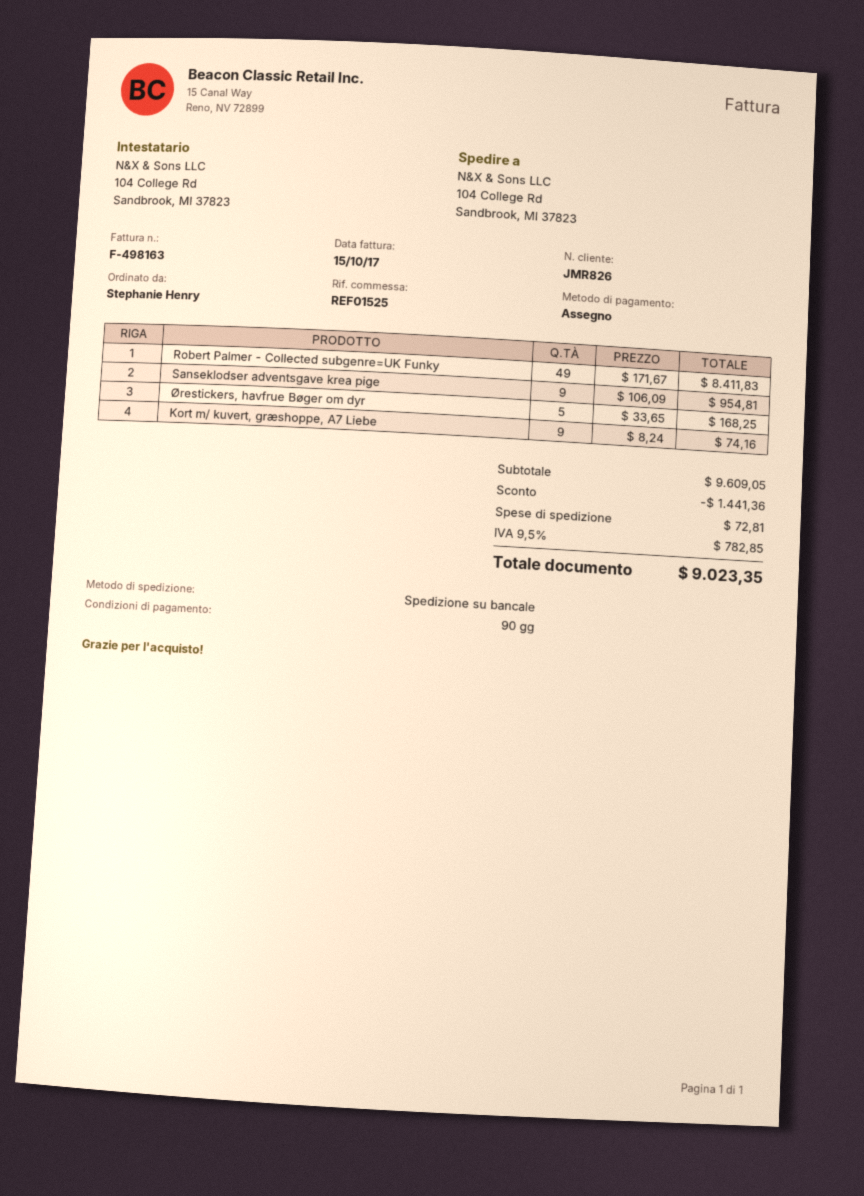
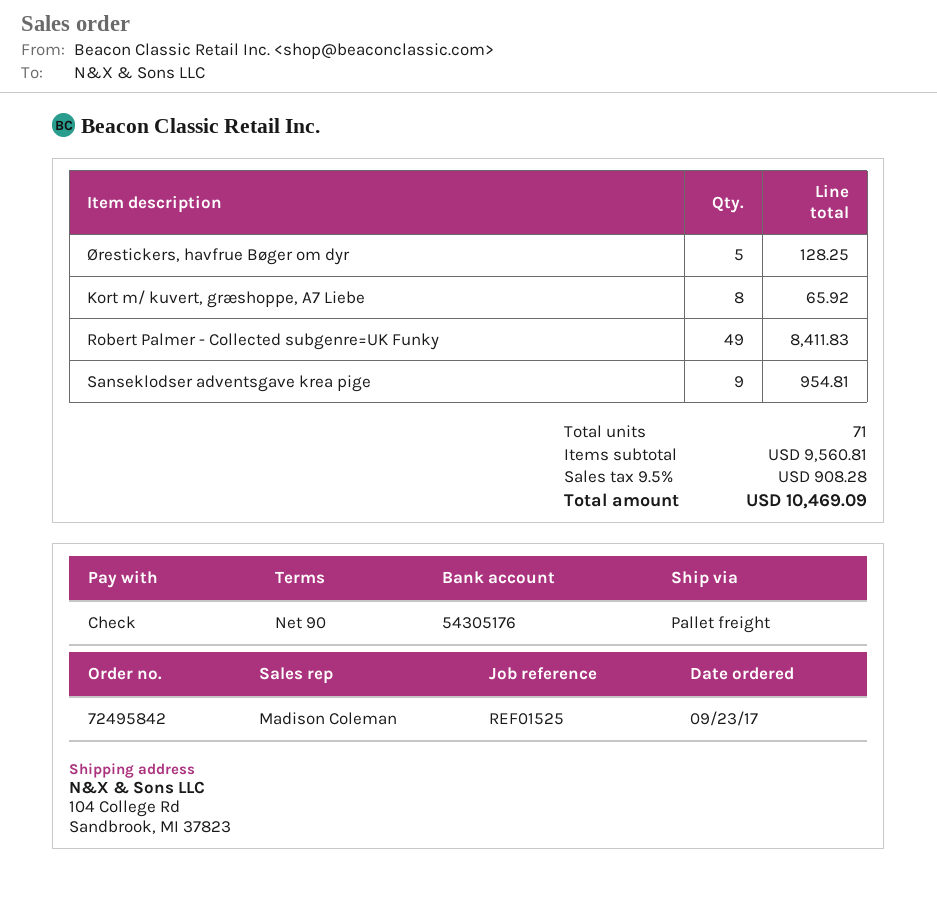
Ørestickers, havfrue Bøger om dyr: 5 for 168.25 -> 5 for 128.25
Kort m/ kuvert, græshoppe, A7 Liebe: 9 for 74.16 -> 8 for 65.92
subtotal: 9609.05 -> 9560.81
discount: 1441.36 -> none
shipping: 72.81 -> none
tax: 9.5% = 782.85 -> 9.5% = 908.28
total: 9023.35 -> 10469.09

